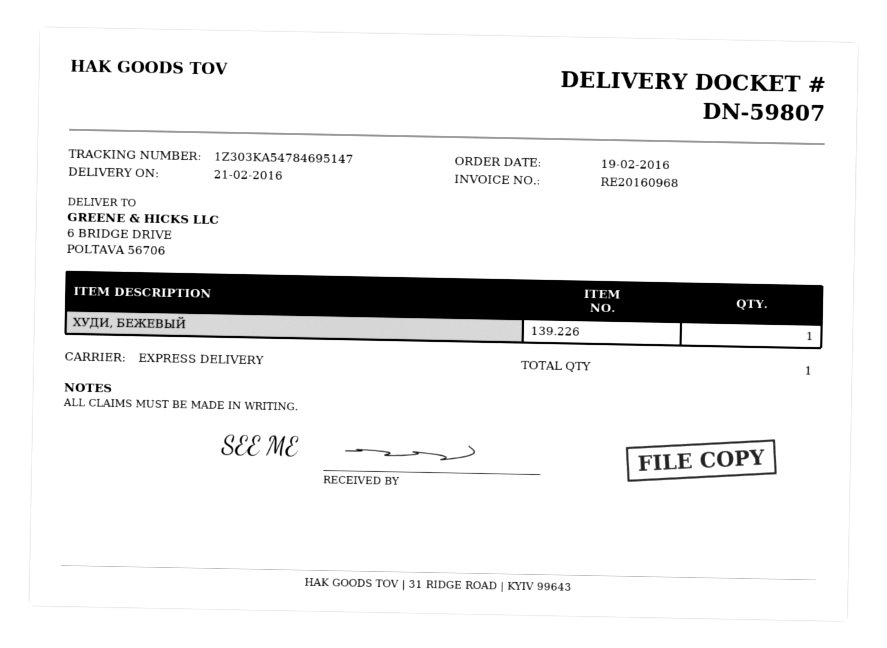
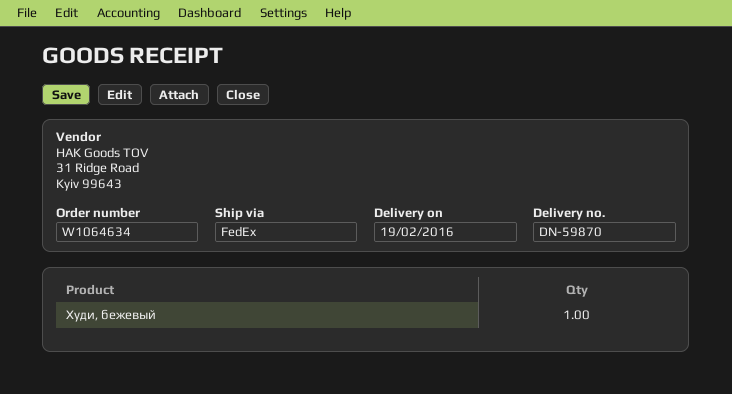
delivery note number: DN-59807 -> DN-59870
delivery date: 2016-02-21 -> 2016-02-19
shipping method: express -> FedEx

